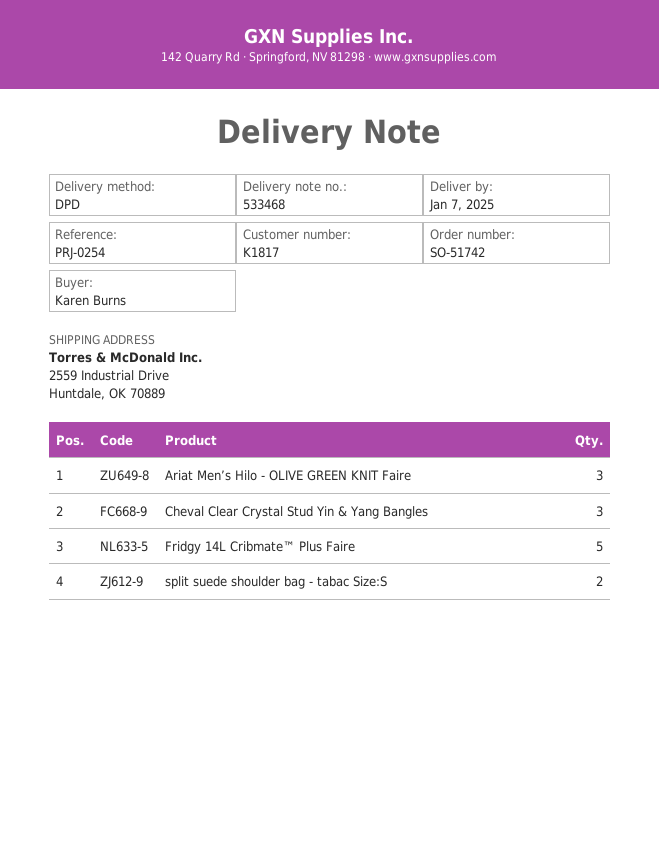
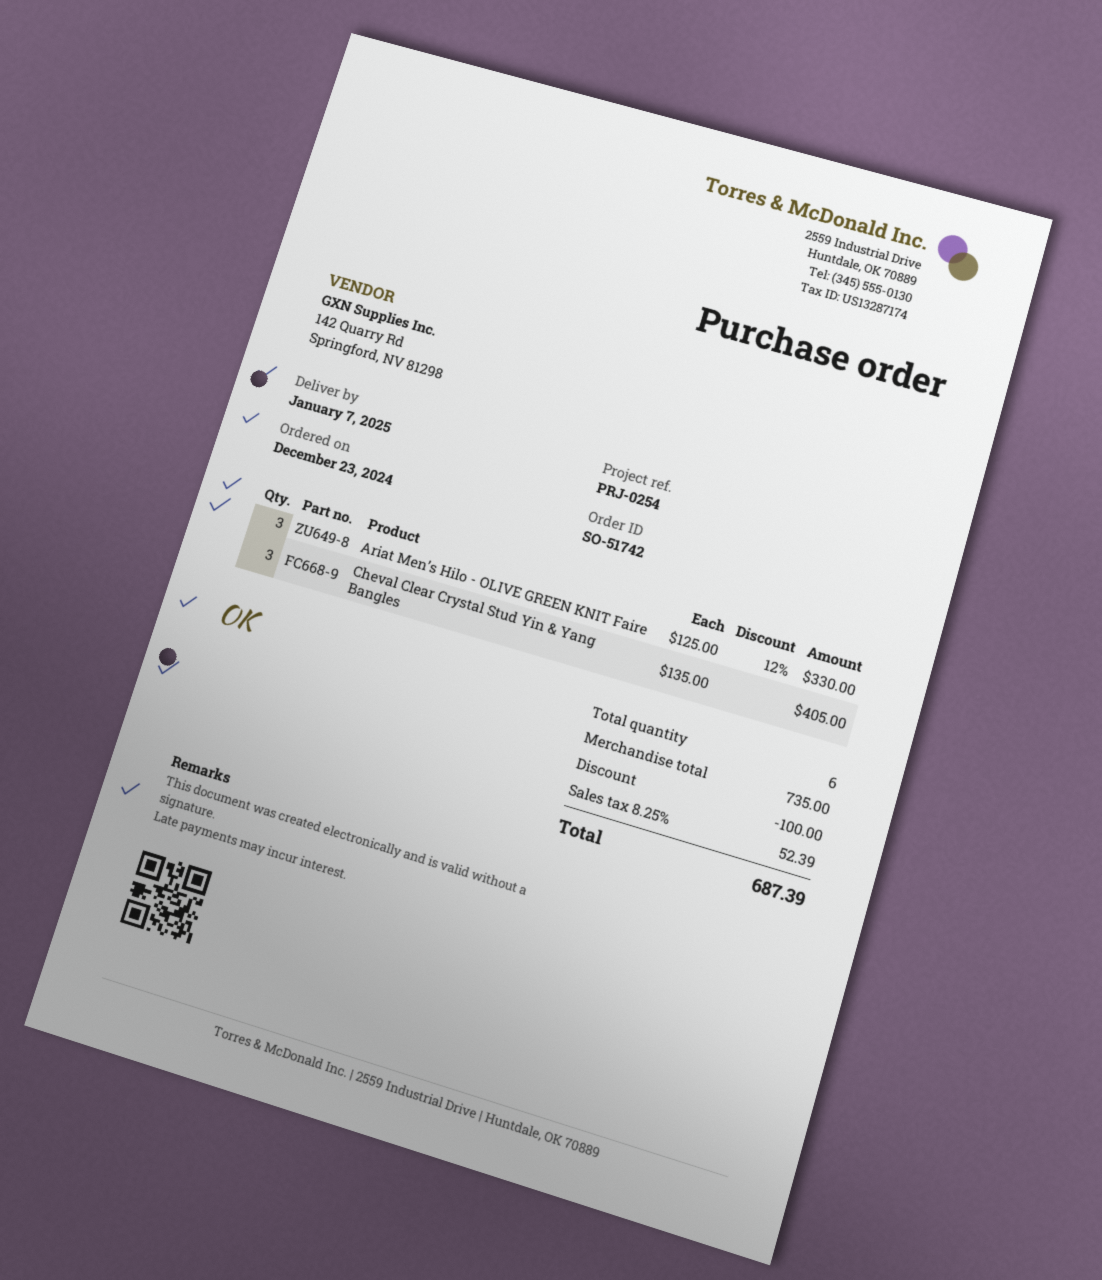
Fridgy 14L Cribmate™ Plus Faire: 5 -> none
split suede shoulder bag - tabac Size:S: 2 -> none

